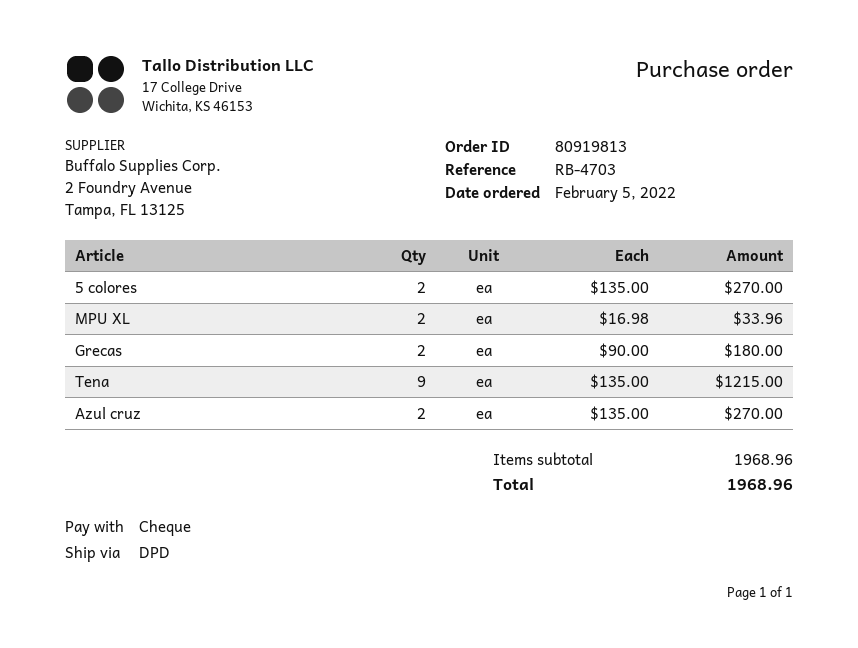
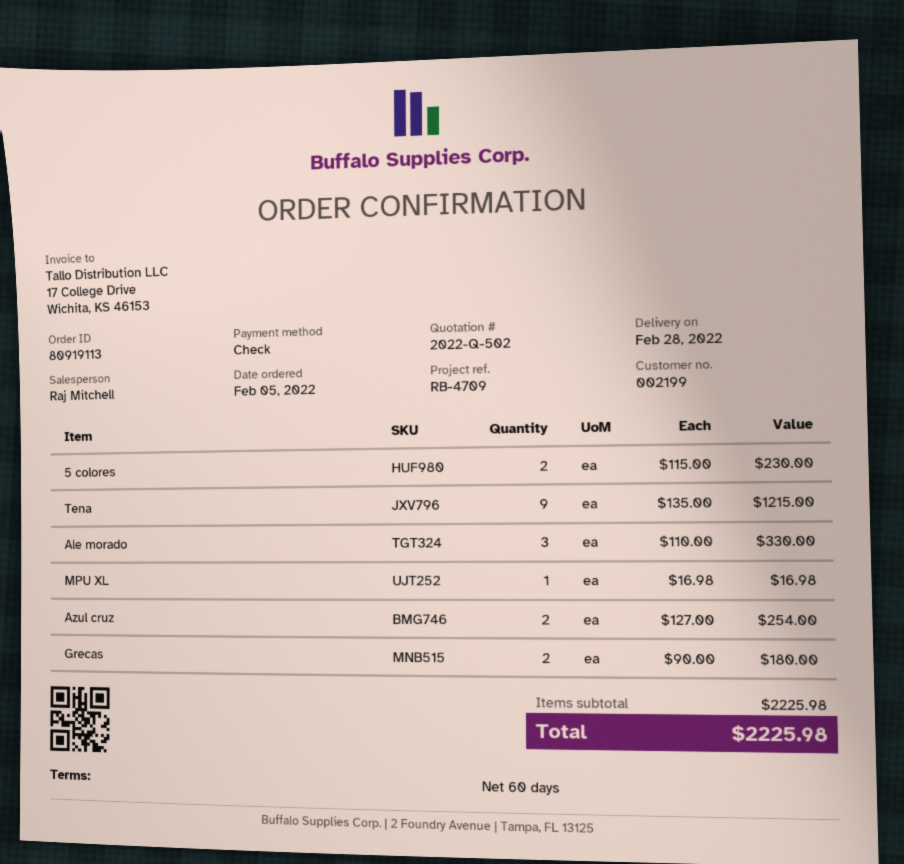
order number: 80919813 -> 80919113
reference: RB-4703 -> RB-4709
5 colores: 2 x 135.00 = 270.00 -> 2 x 115.00 = 230.00
MPU XL: 2 x 16.98 = 33.96 -> 1 x 16.98 = 16.98
Azul cruz: 2 x 135.00 = 270.00 -> 2 x 127.00 = 254.00
Ale morado: none -> 3 x 110.00 = 330.00
subtotal: 1968.96 -> 2225.98
total: 1968.96 -> 2225.98

